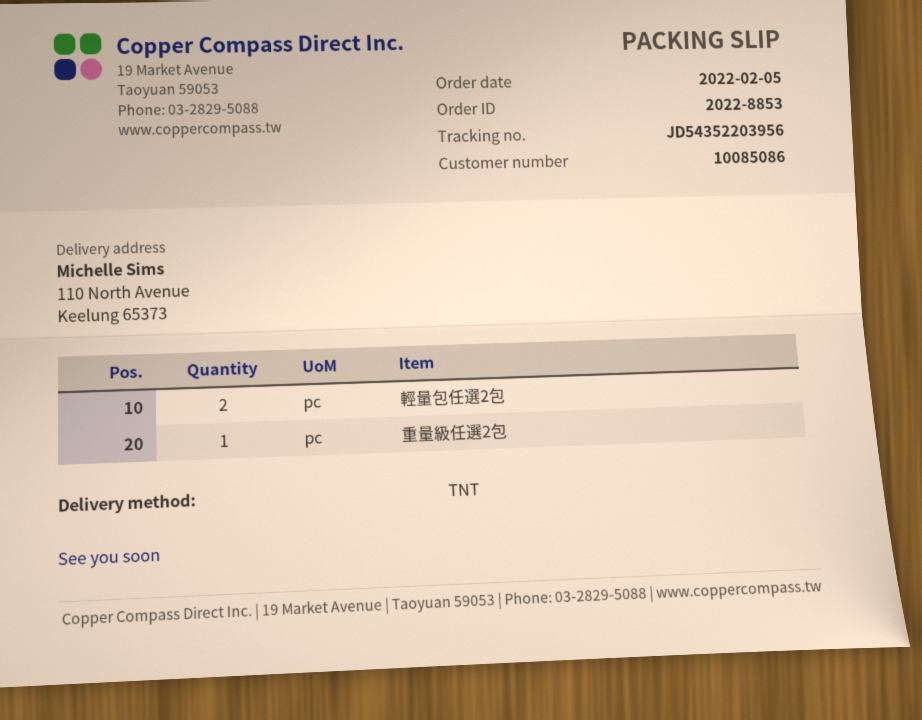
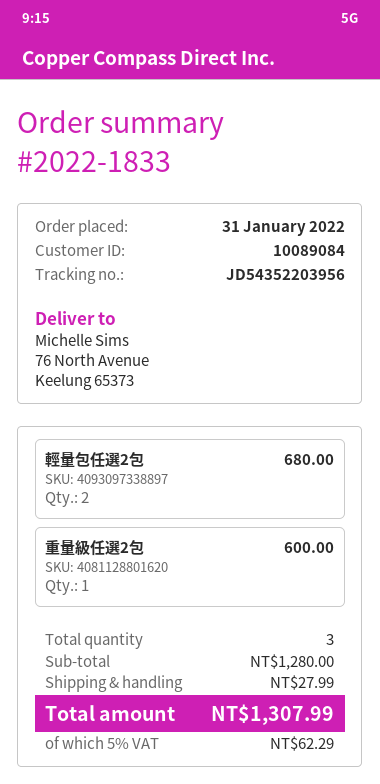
order number: 2022-8853 -> 2022-1833
order date: 2022-02-05 -> 2022-01-31
customer number: 10085086 -> 10089084
ship to: 110 North Avenue, Keelung 65373 -> 76 North Avenue, Keelung 65373

